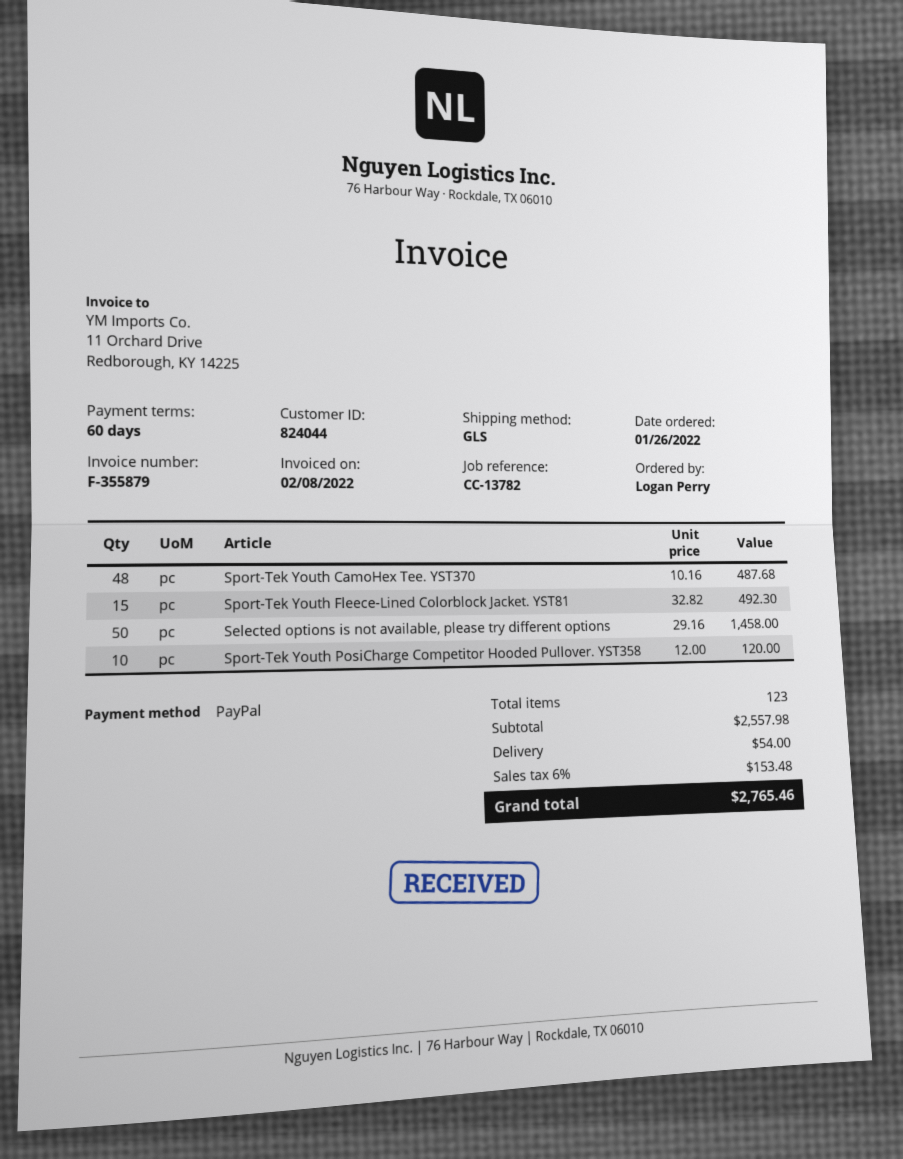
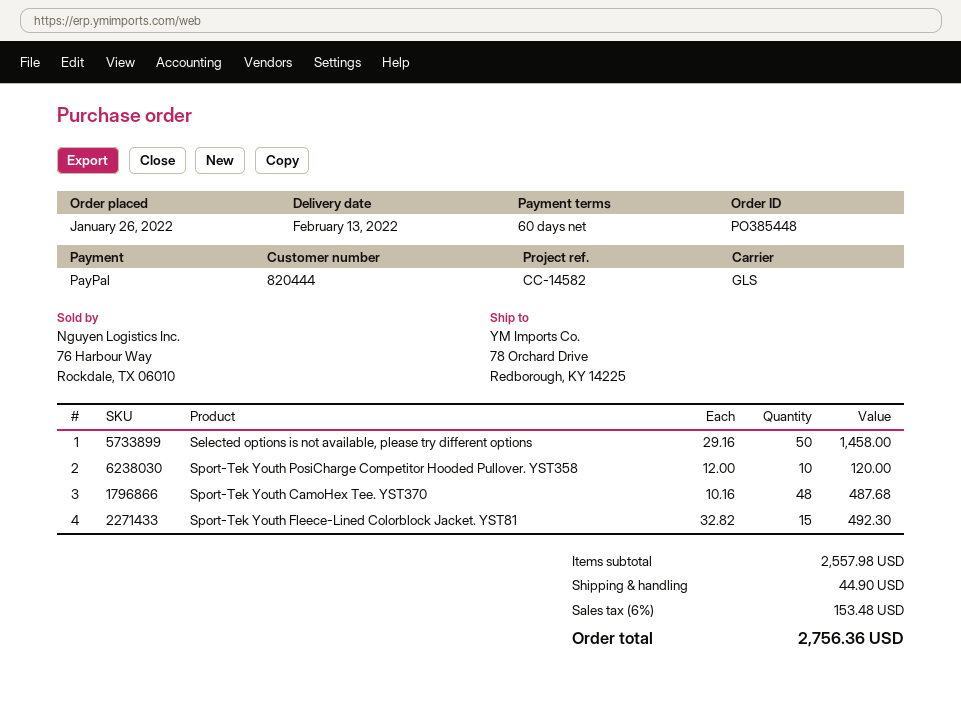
customer number: 824044 -> 820444
reference: CC-13782 -> CC-14582
shipping: 54.00 -> 44.90
total: 2765.46 -> 2756.36

